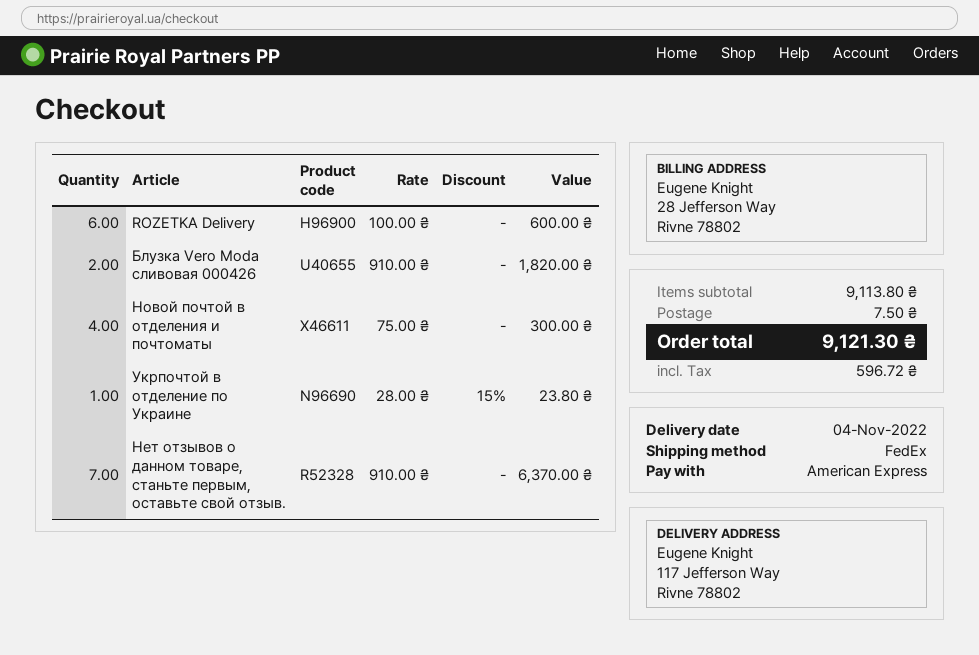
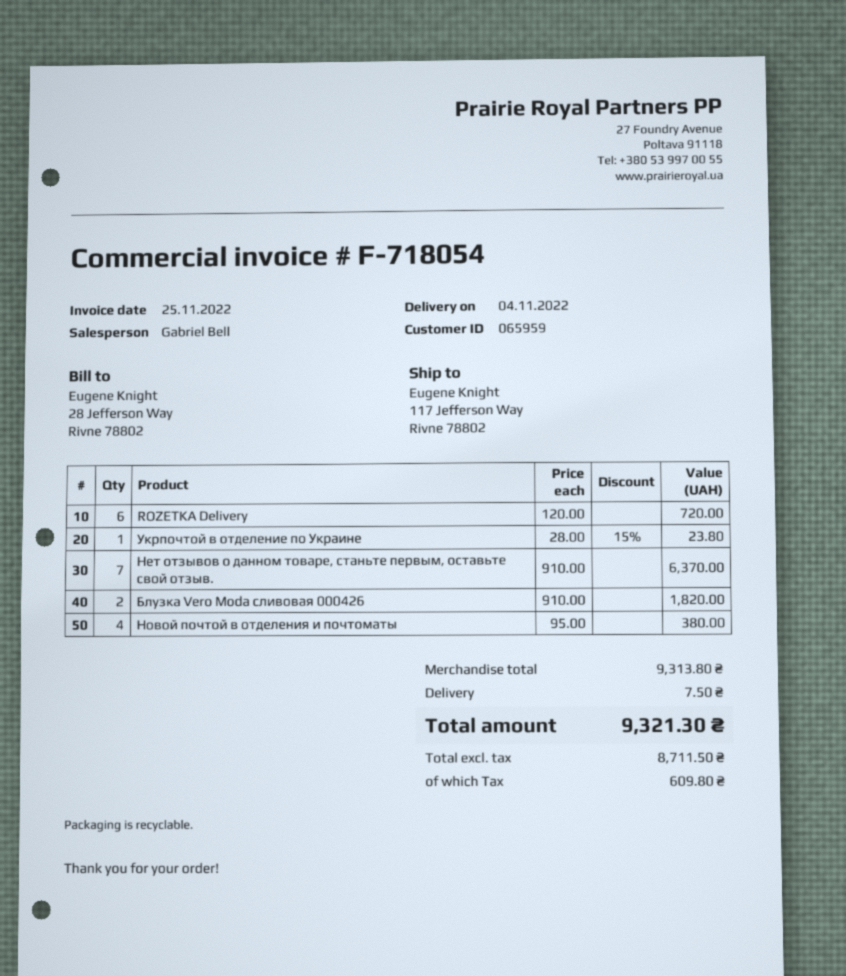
ROZETKA Delivery: 6 x 100.00 = 600.00 -> 6 x 120.00 = 720.00
Новой почтой в отделения и почтоматы: 4 x 75.00 = 300.00 -> 4 x 95.00 = 380.00
subtotal: 9113.80 -> 9313.80
tax: 596.72 -> 609.80
total: 9121.30 -> 9321.30

